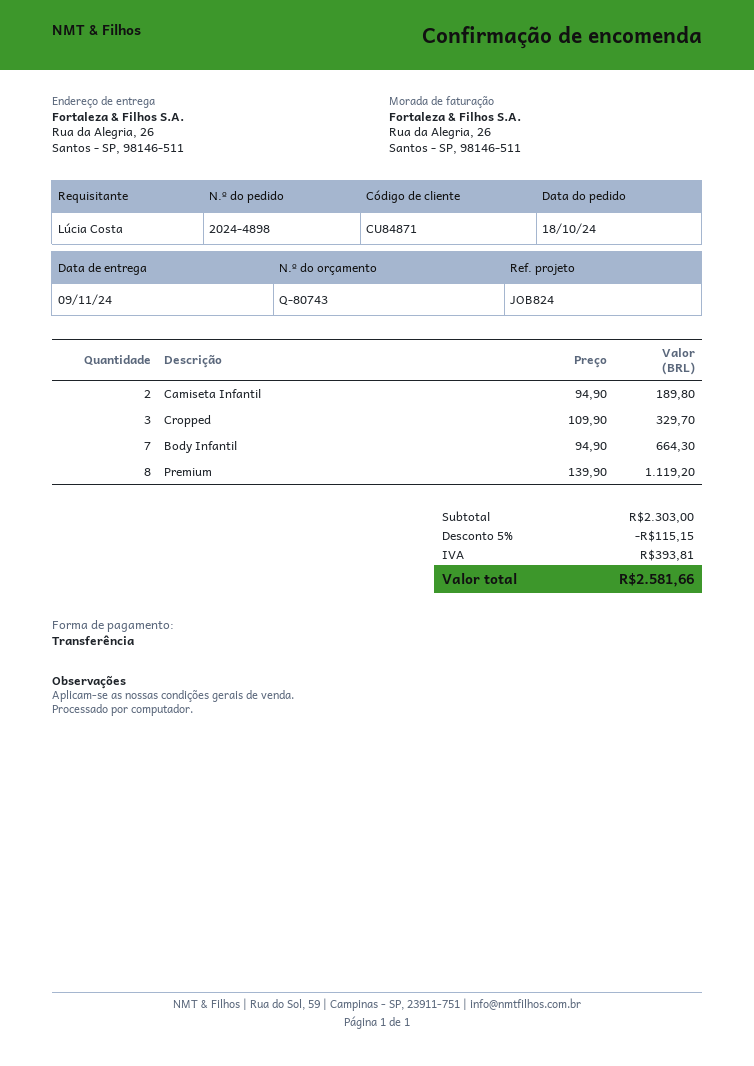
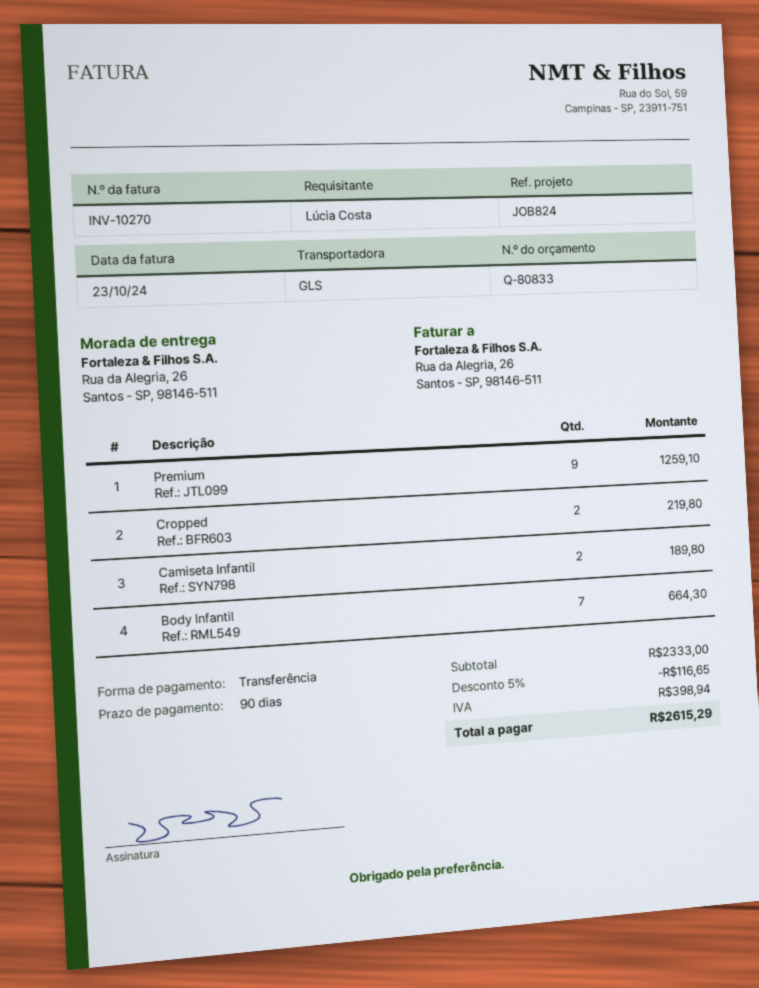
quote number: Q-80743 -> Q-80833
Cropped: 3 for 329.70 -> 2 for 219.80
Premium: 8 for 1119.20 -> 9 for 1259.10
subtotal: 2303.00 -> 2333.00
discount: 5% = 115.15 -> 5% = 116.65
tax: 393.81 -> 398.94
total: 2581.66 -> 2615.29

